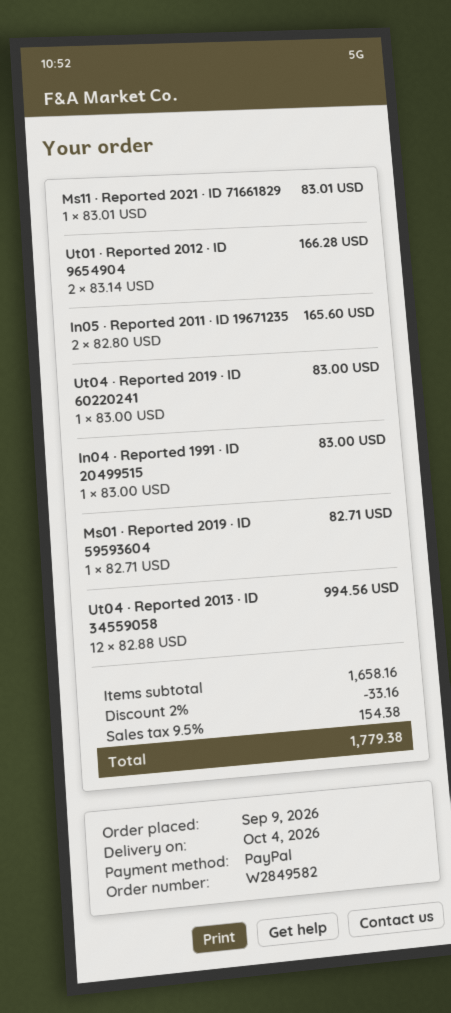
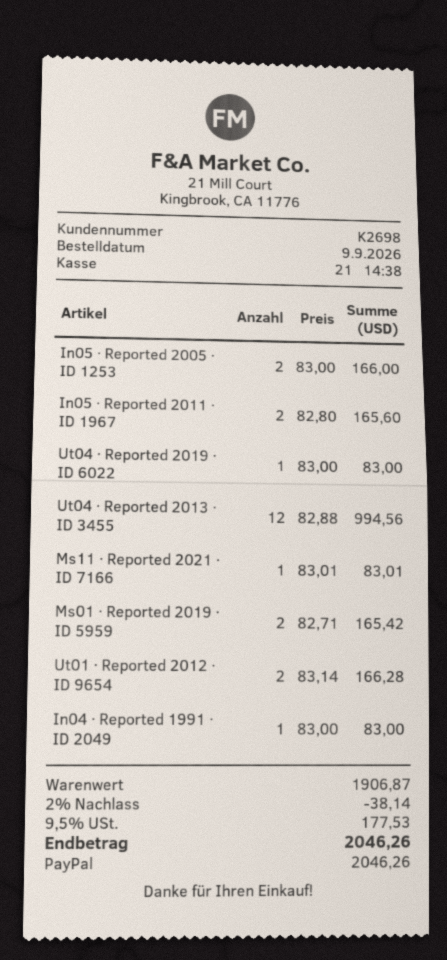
Ms01 · Reported 2019 · ID 59593604: 1 x 82.71 = 82.71 -> 2 x 82.71 = 165.42
In05 · Reported 2005 · ID 1253: none -> 2 x 83.00 = 166.00
subtotal: 1658.16 -> 1906.87
discount: 2% = 33.16 -> 2% = 38.14
tax: 9.5% = 154.38 -> 9.5% = 177.53
total: 1779.38 -> 2046.26

